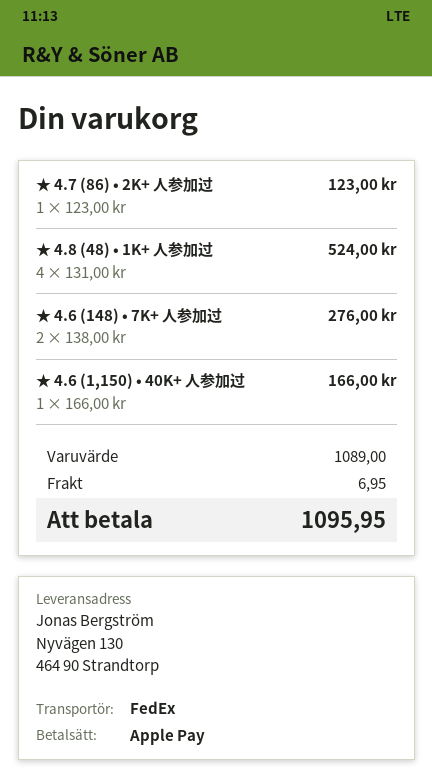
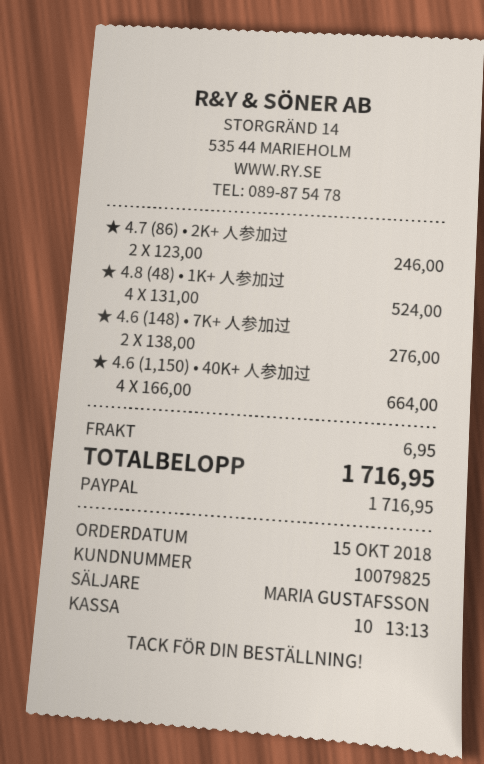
payment method: Apple Pay -> PayPal
★ 4.7 (86) • 2K+ 人参加过: 1 x 123.00 = 123.00 -> 2 x 123.00 = 246.00
★ 4.6 (1,150) • 40K+ 人参加过: 1 x 166.00 = 166.00 -> 4 x 166.00 = 664.00
total: 1095.95 -> 1716.95

